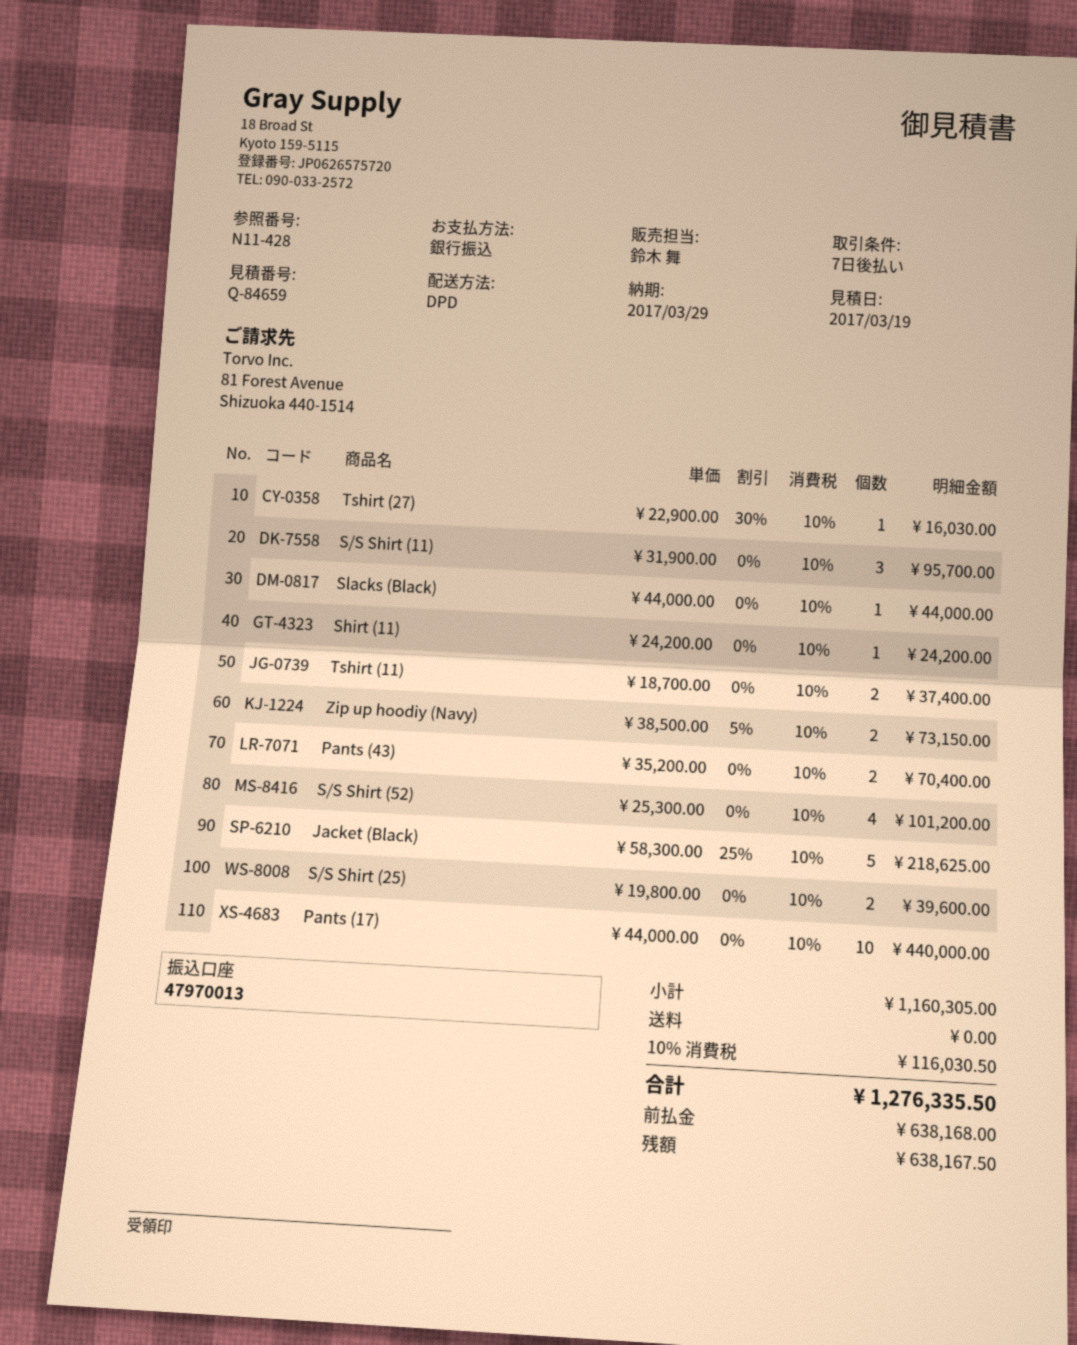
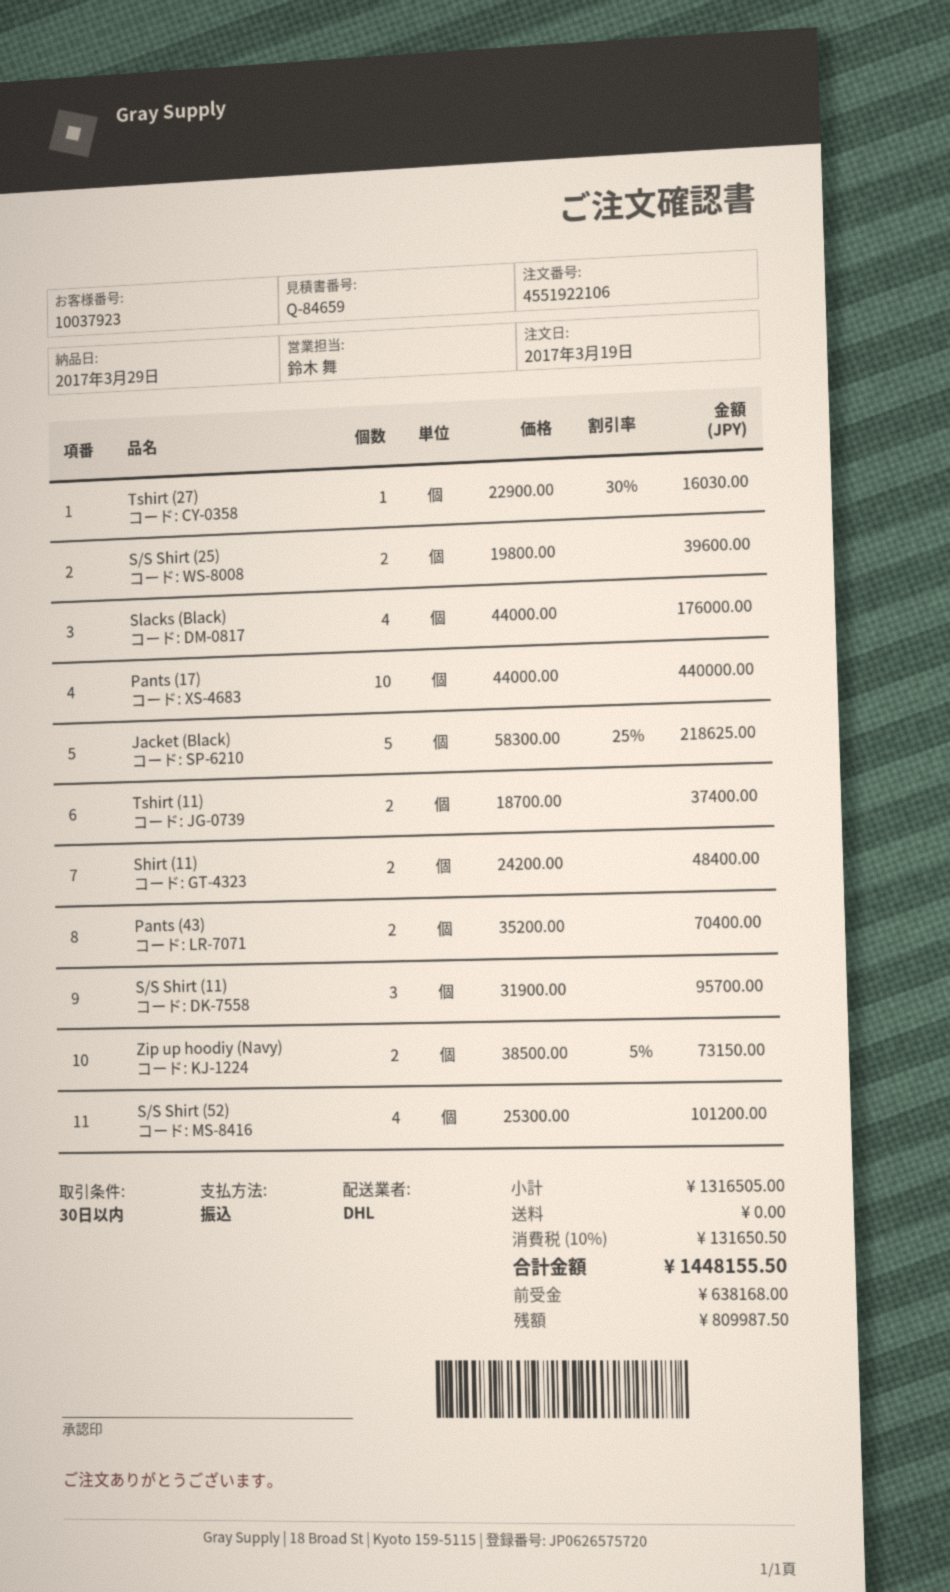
payment terms: 7 days -> 30 days
shipping method: DPD -> DHL
Slacks (Black): 1 x 44000.00 = 44000.00 -> 4 x 44000.00 = 176000.00
Shirt (11): 1 x 24200.00 = 24200.00 -> 2 x 24200.00 = 48400.00
subtotal: 1160305.00 -> 1316505.00
tax: 10% = 116030.50 -> 10% = 131650.50
total: 1276335.50 -> 1448155.50
balance: 638167.50 -> 809987.50

